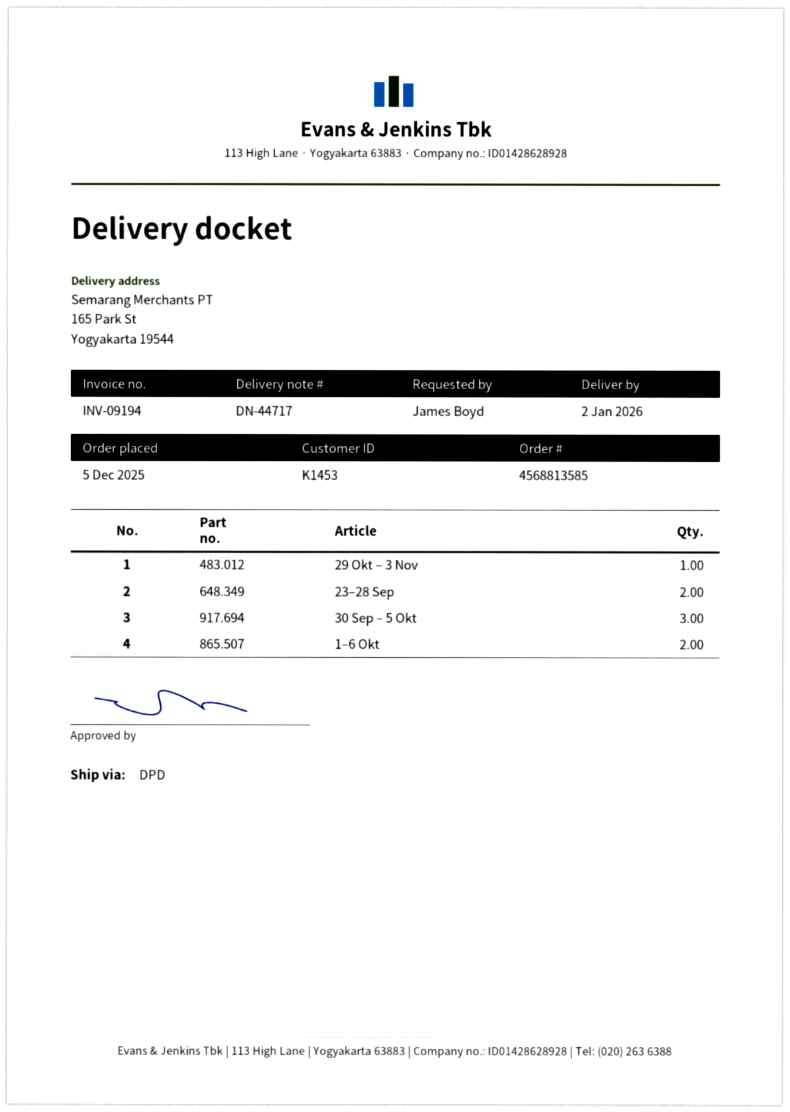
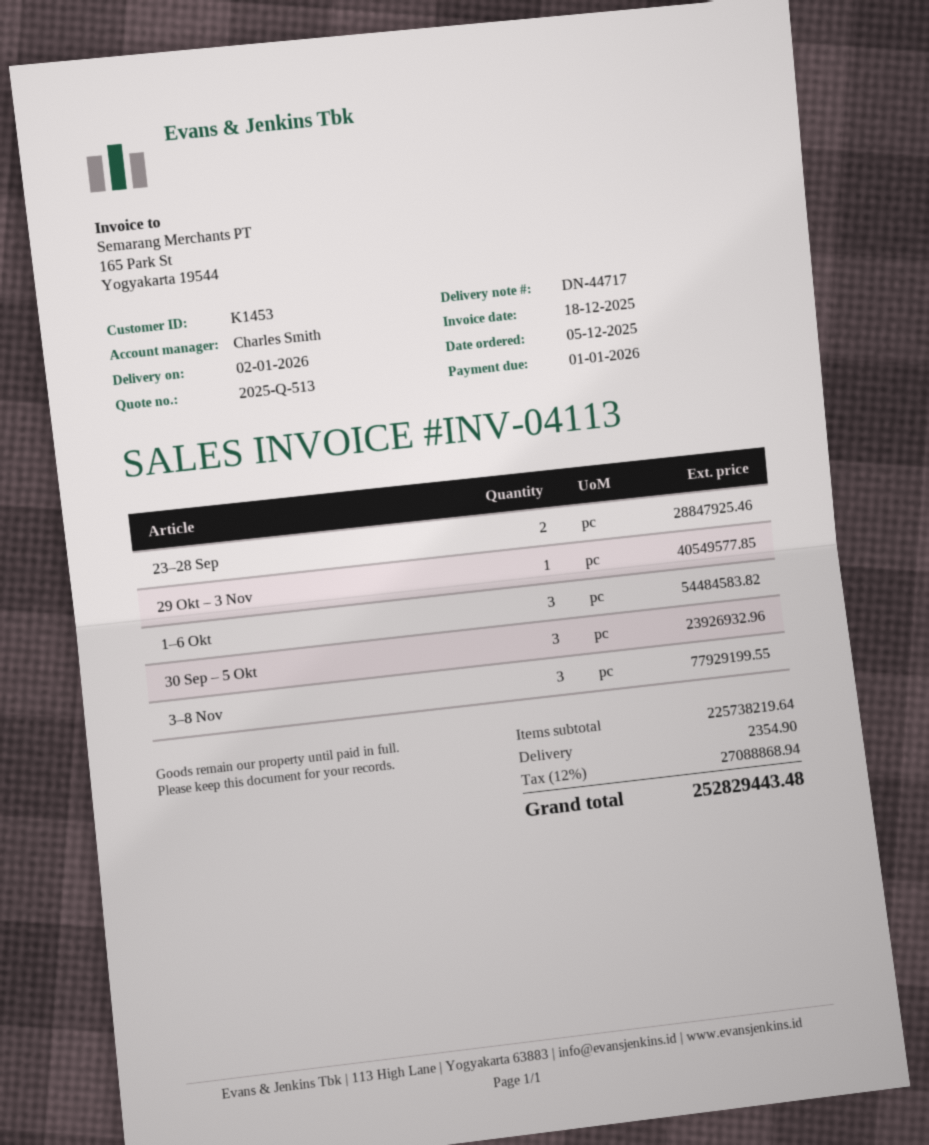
invoice number: INV-09194 -> INV-04113
1–6 Okt: 2 -> 3
3–8 Nov: none -> 3

